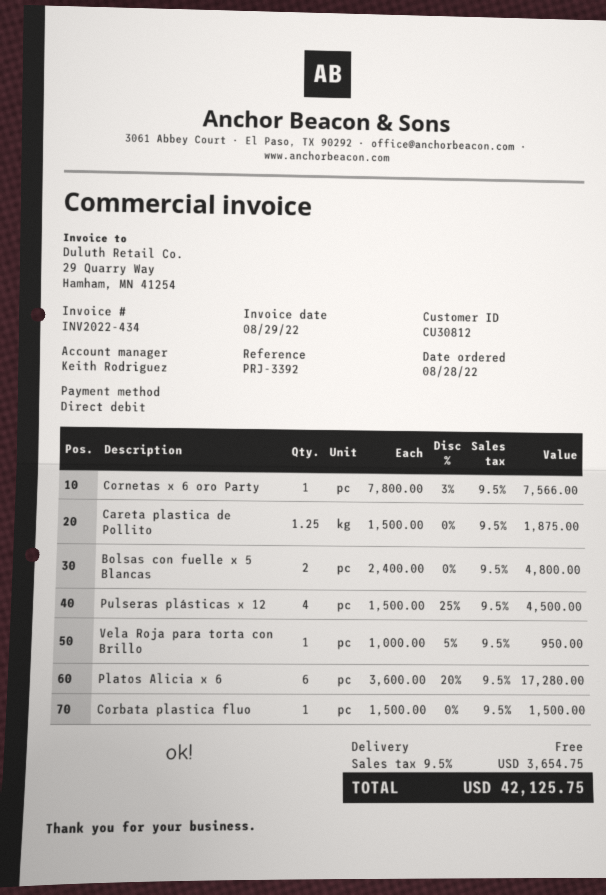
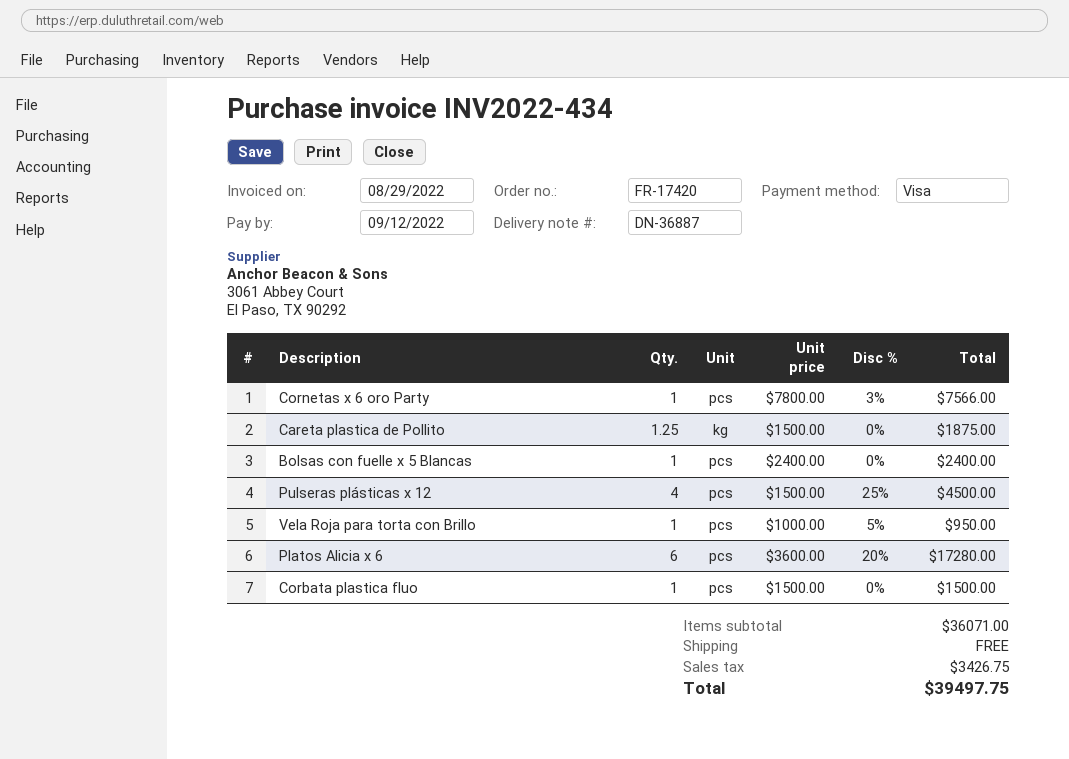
payment method: direct debit -> Visa
Bolsas con fuelle x 5 Blancas: 2 x 2400.00 = 4800.00 -> 1 x 2400.00 = 2400.00
tax: 3654.75 -> 3426.75
total: 42125.75 -> 39497.75

